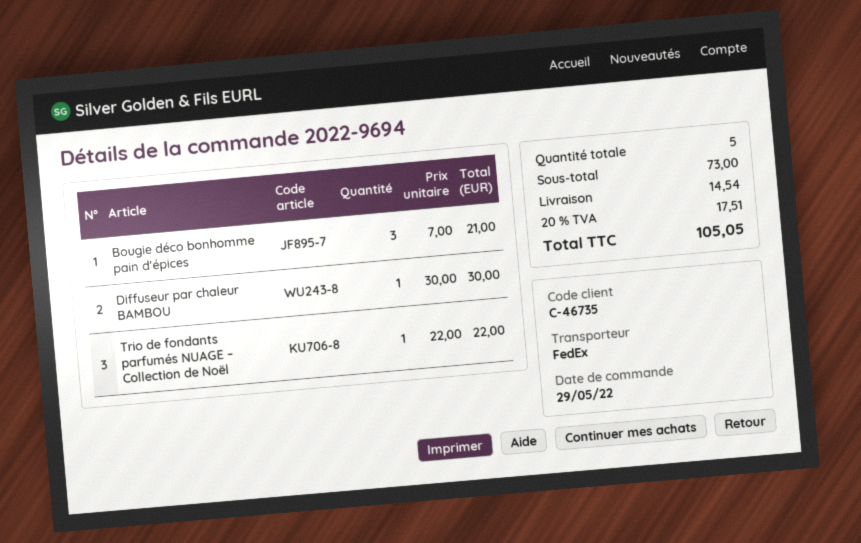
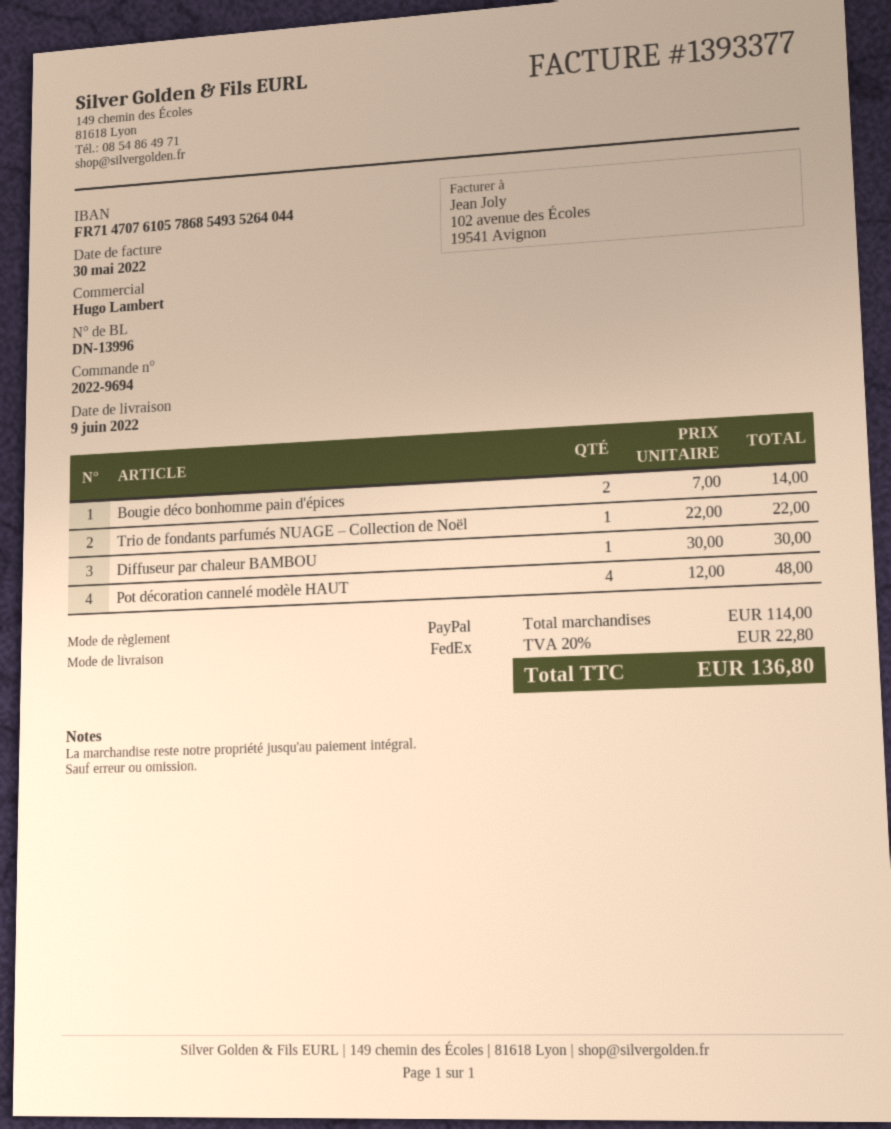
Bougie déco bonhomme pain d'épices: 3 x 7.00 = 21.00 -> 2 x 7.00 = 14.00
Pot décoration cannelé modèle HAUT: none -> 4 x 12.00 = 48.00
subtotal: 73.00 -> 114.00
shipping: 14.54 -> none
tax: 20% = 17.51 -> 20% = 22.80
total: 105.05 -> 136.80

